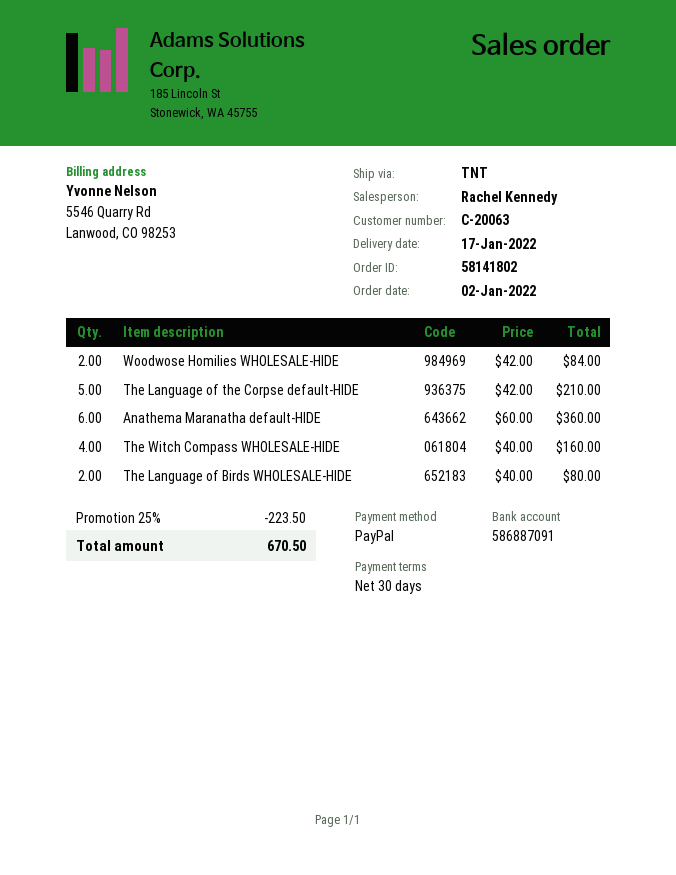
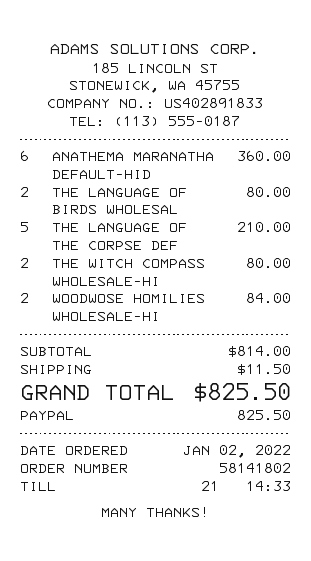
The Witch Compass WHOLESALE-HIDE: 4 for 160.00 -> 2 for 80.00
discount: 25% = 223.50 -> none
shipping: none -> 11.50
total: 670.50 -> 825.50

